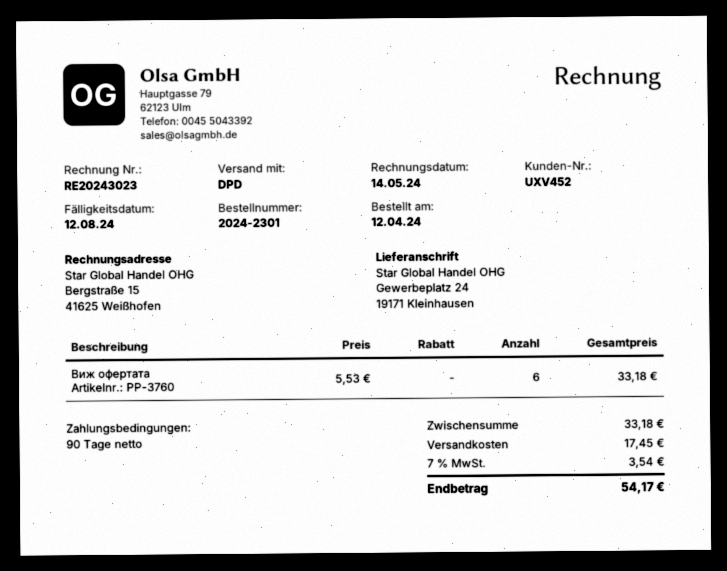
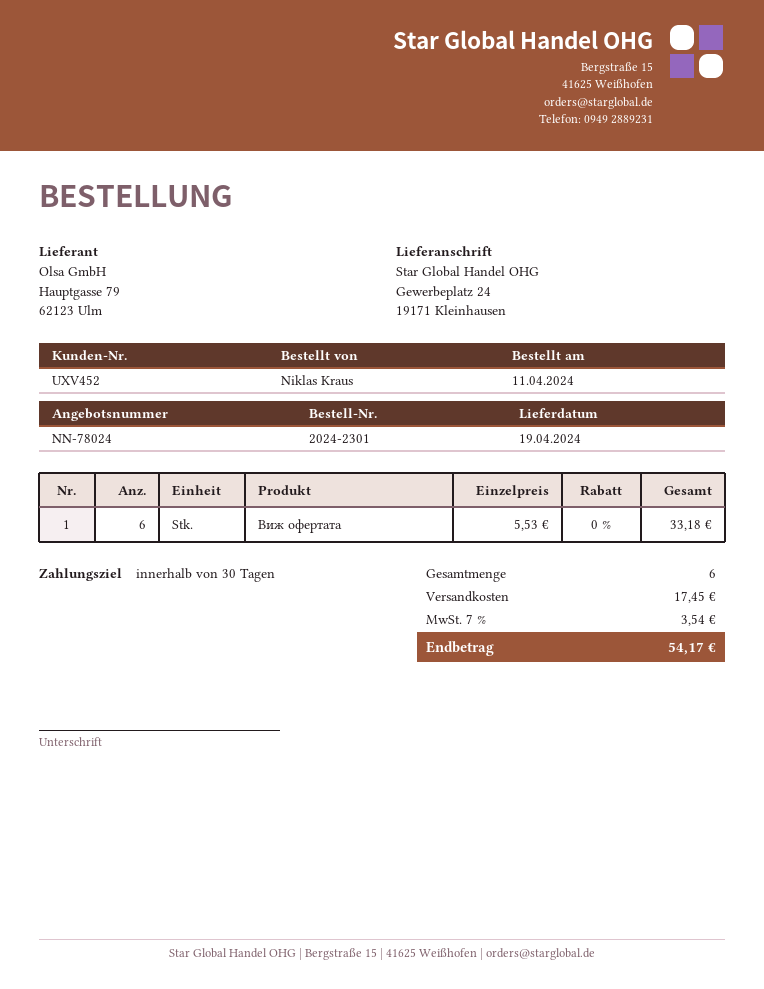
order date: 2024-04-12 -> 2024-04-11
payment terms: 90 days -> 30 days

